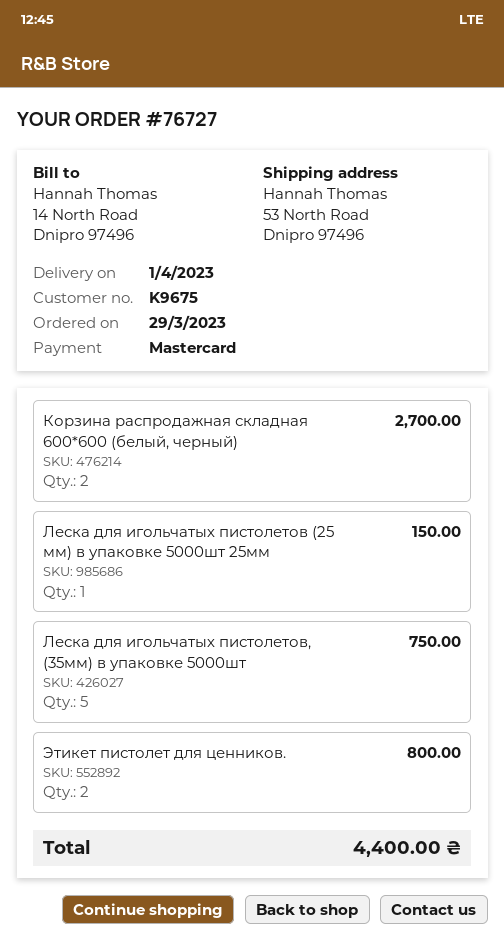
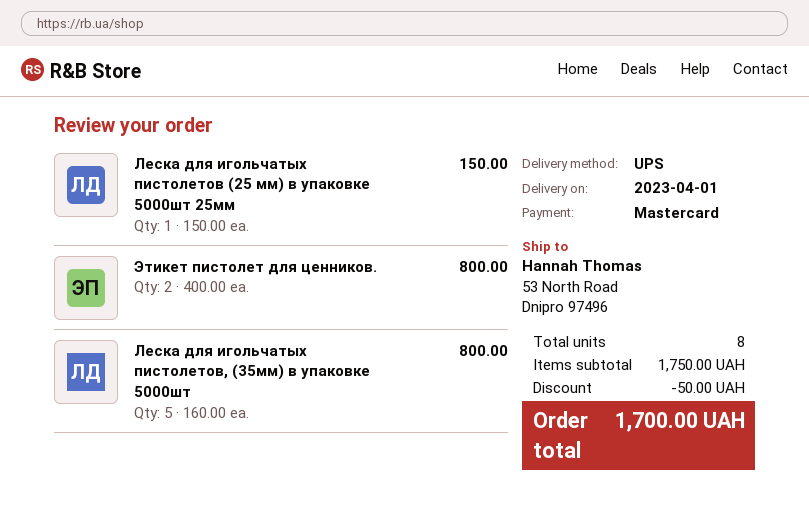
Корзина распродажная складная 600*600 (белый, черный): 2 for 2700.00 -> none
Леска для игольчатых пистолетов, (35мм) в упаковке 5000шт: 5 for 750.00 -> 5 for 800.00
discount: none -> 50.00
total: 4400.00 -> 1700.00

